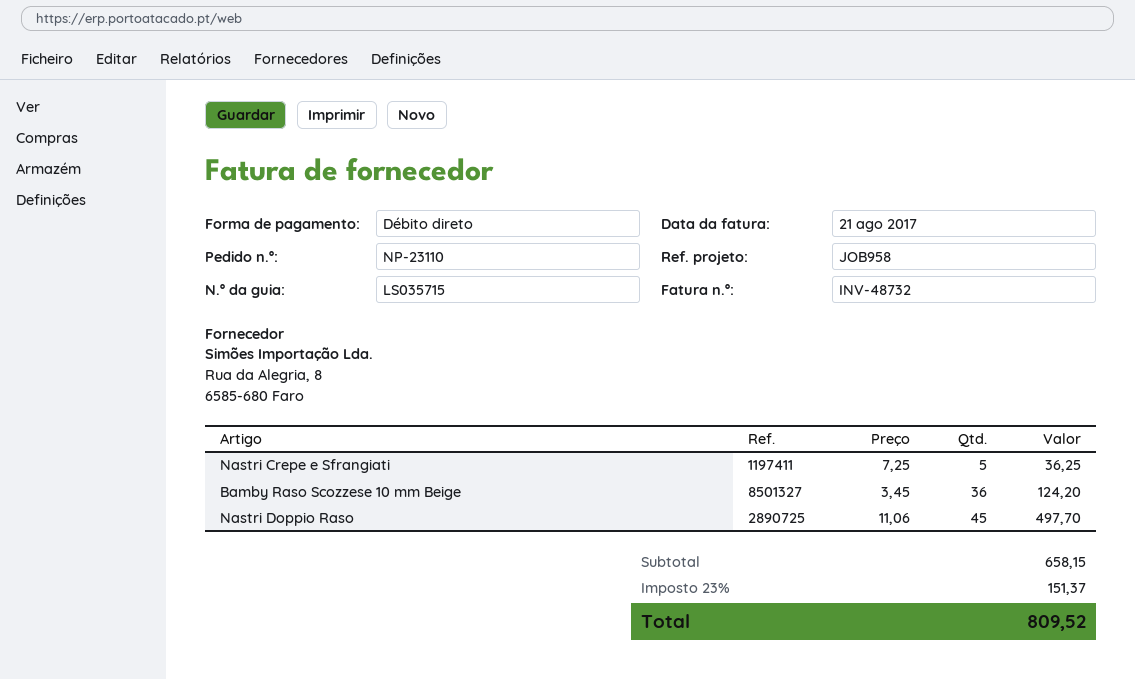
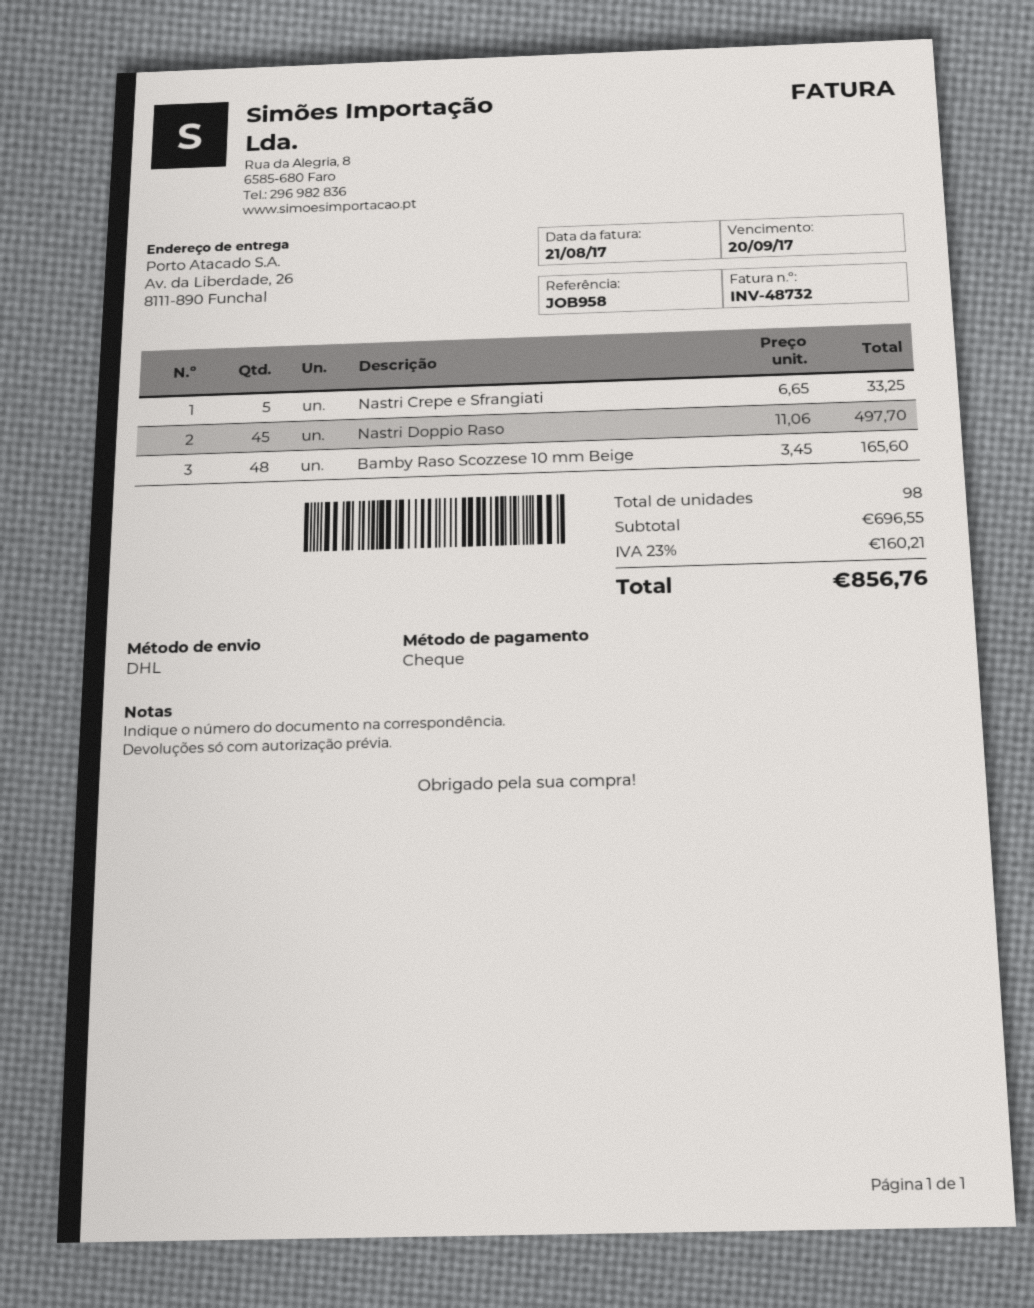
payment method: direct debit -> cheque
Nastri Crepe e Sfrangiati: 5 x 7.25 = 36.25 -> 5 x 6.65 = 33.25
Bamby Raso Scozzese 10 mm Beige: 36 x 3.45 = 124.20 -> 48 x 3.45 = 165.60
subtotal: 658.15 -> 696.55
tax: 23% = 151.37 -> 23% = 160.21
total: 809.52 -> 856.76

